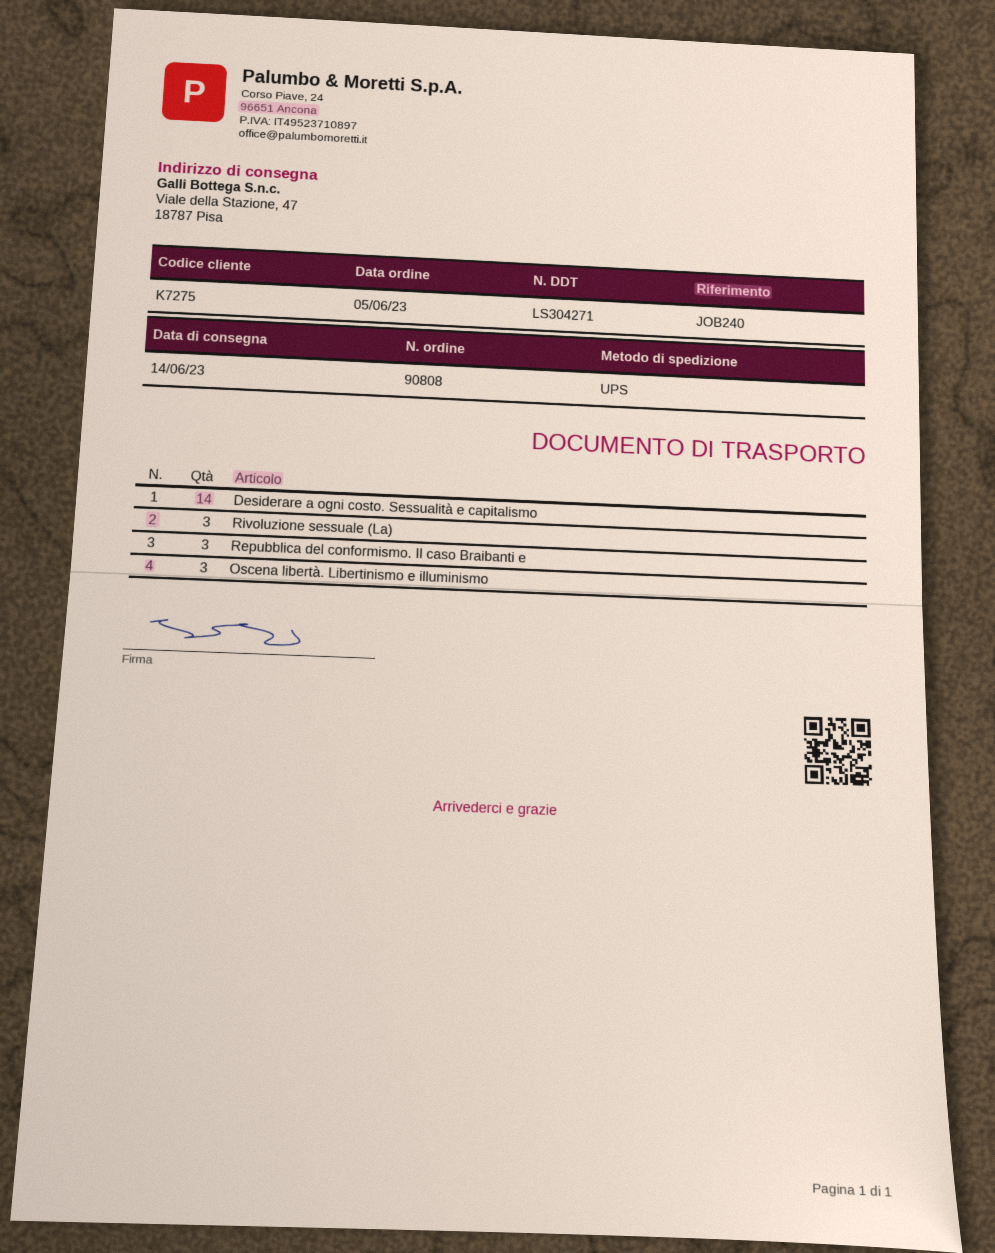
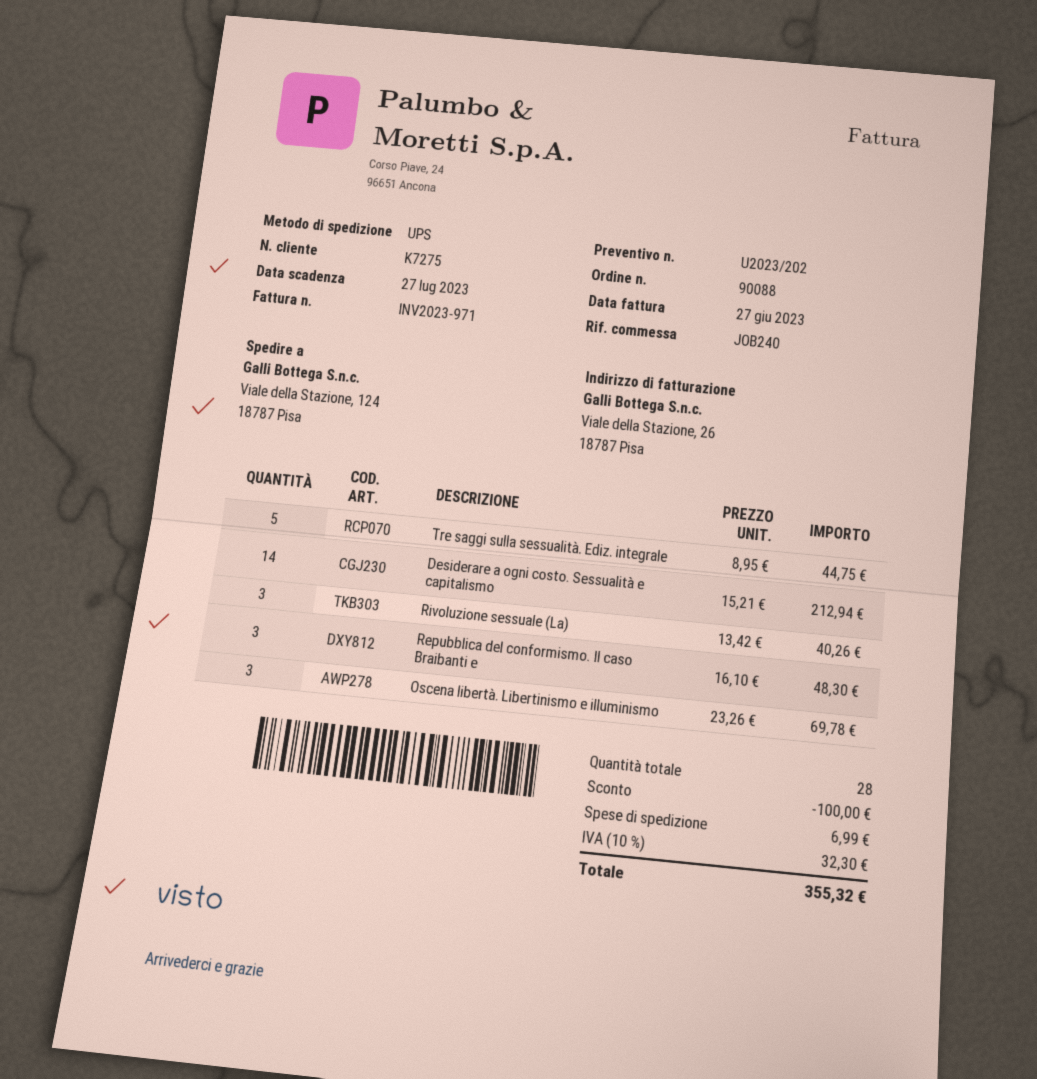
order number: 90808 -> 90088
ship to: Viale della Stazione, 47, 18787 Pisa -> Viale della Stazione, 124, 18787 Pisa
Tre saggi sulla sessualità. Ediz. integrale: none -> 5

